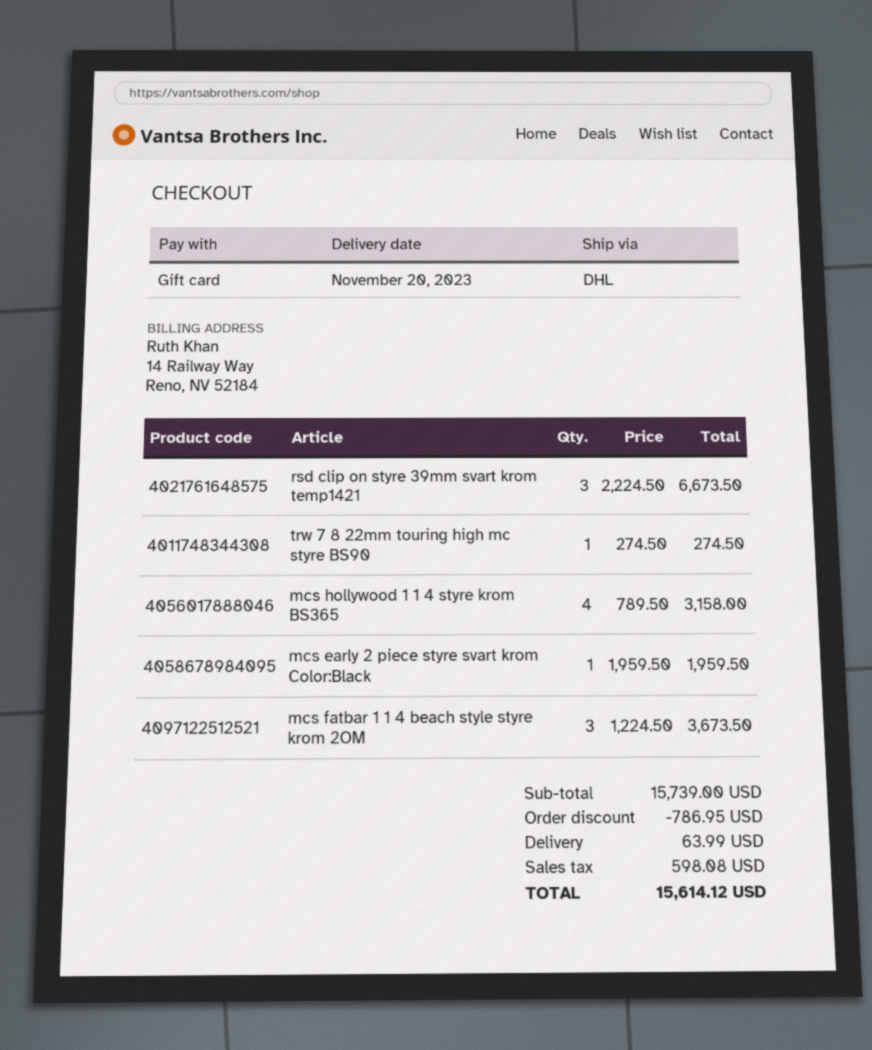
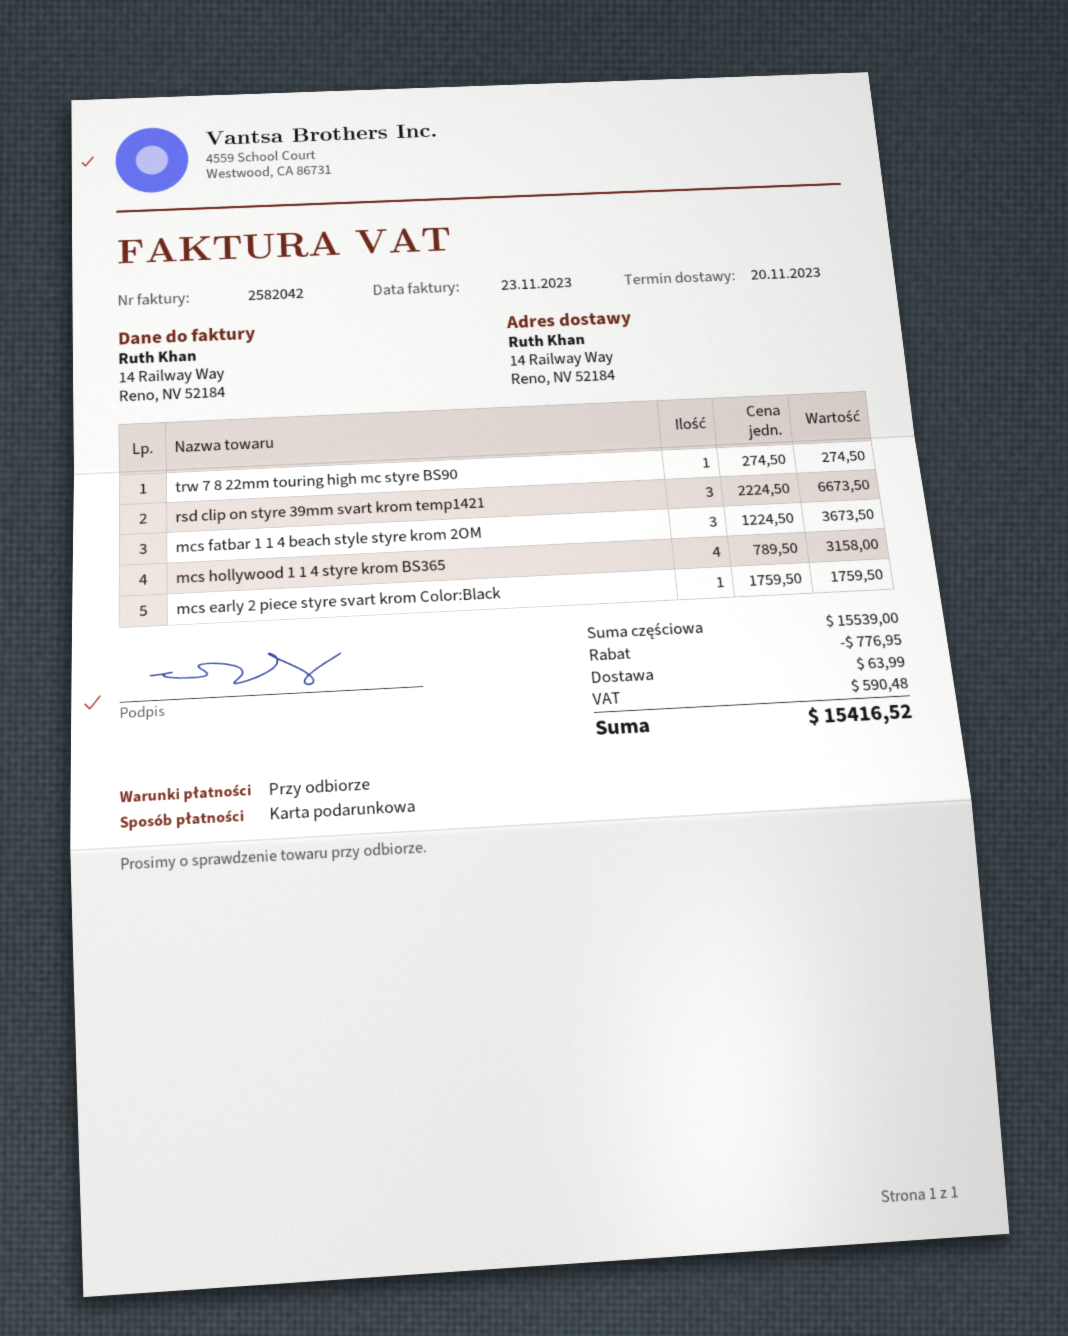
mcs early 2 piece styre svart krom Color:Black: 1 x 1959.50 = 1959.50 -> 1 x 1759.50 = 1759.50
subtotal: 15739.00 -> 15539.00
discount: 786.95 -> 776.95
tax: 598.08 -> 590.48
total: 15614.12 -> 15416.52

